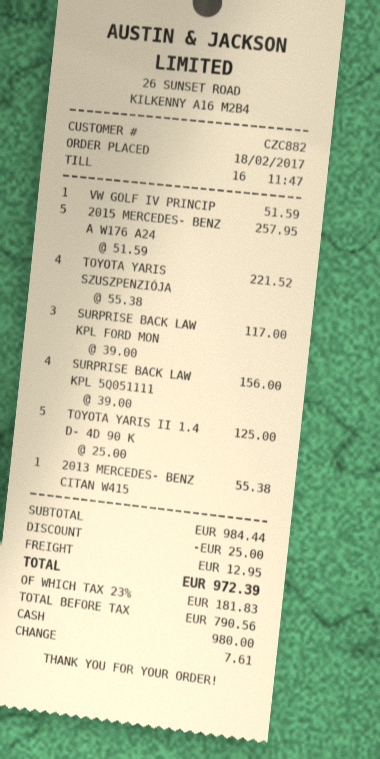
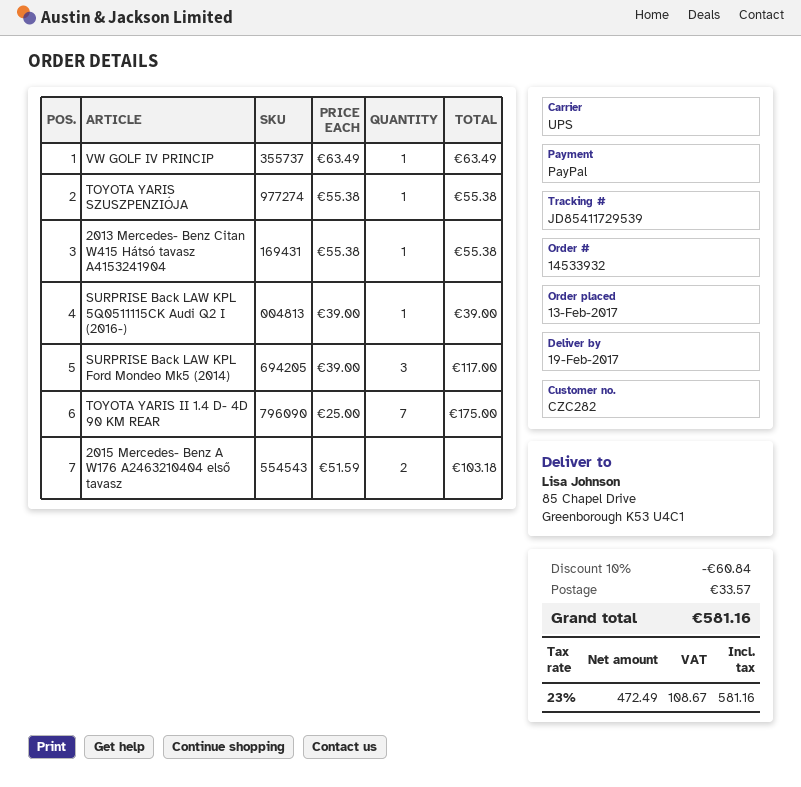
order date: 2017-02-18 -> 2017-02-13
customer number: CZC882 -> CZC282
payment method: cash -> PayPal
VW GOLF IV PRINCIP: 1 x 51.59 = 51.59 -> 1 x 63.49 = 63.49
2015 MERCEDES- BENZ A W176 A24: 5 x 51.59 = 257.95 -> 2 x 51.59 = 103.18
TOYOTA YARIS SZUSZPENZIÓJA: 4 x 55.38 = 221.52 -> 1 x 55.38 = 55.38
SURPRISE BACK LAW KPL 5Q051111: 4 x 39.00 = 156.00 -> 1 x 39.00 = 39.00
TOYOTA YARIS II 1.4 D- 4D 90 K: 5 x 25.00 = 125.00 -> 7 x 25.00 = 175.00
discount: 25.00 -> 60.84
shipping: 12.95 -> 33.57
net: 790.56 -> 472.49
tax: 23% = 181.83 -> 23% = 108.67
total: 972.39 -> 581.16

